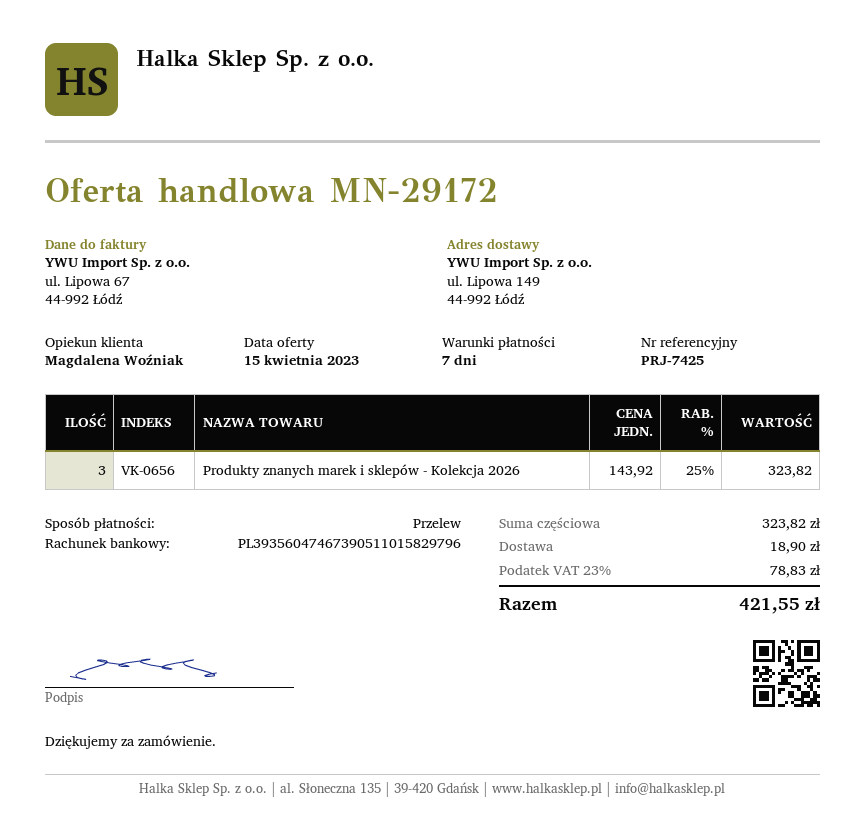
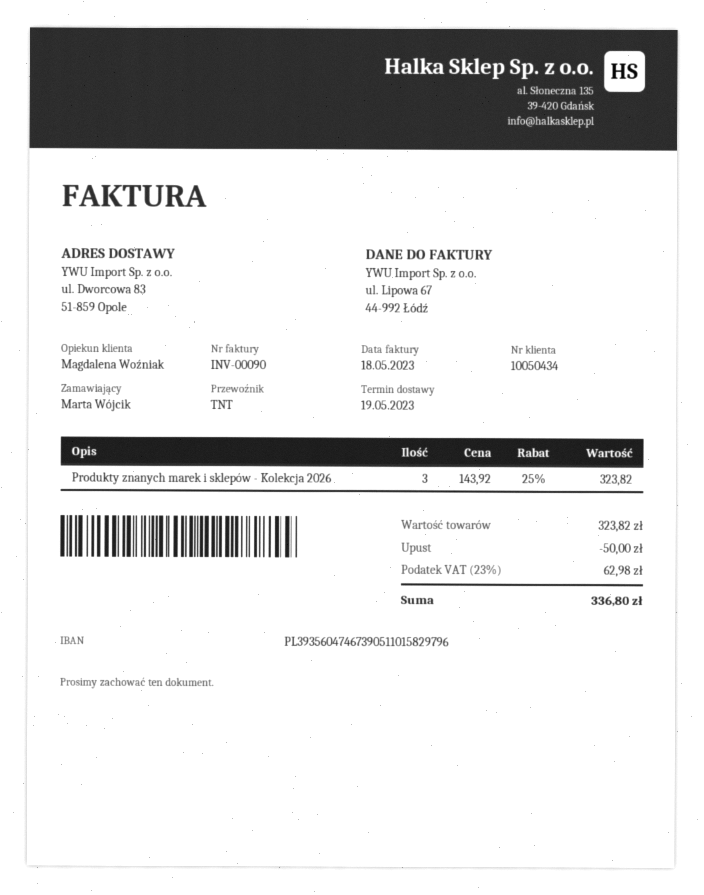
ship to: ul. Lipowa 149, 44-992 Łódź -> ul. Dworcowa 83, 51-859 Opole
discount: none -> 50.00
shipping: 18.90 -> none
tax: 23% = 78.83 -> 23% = 62.98
total: 421.55 -> 336.80

